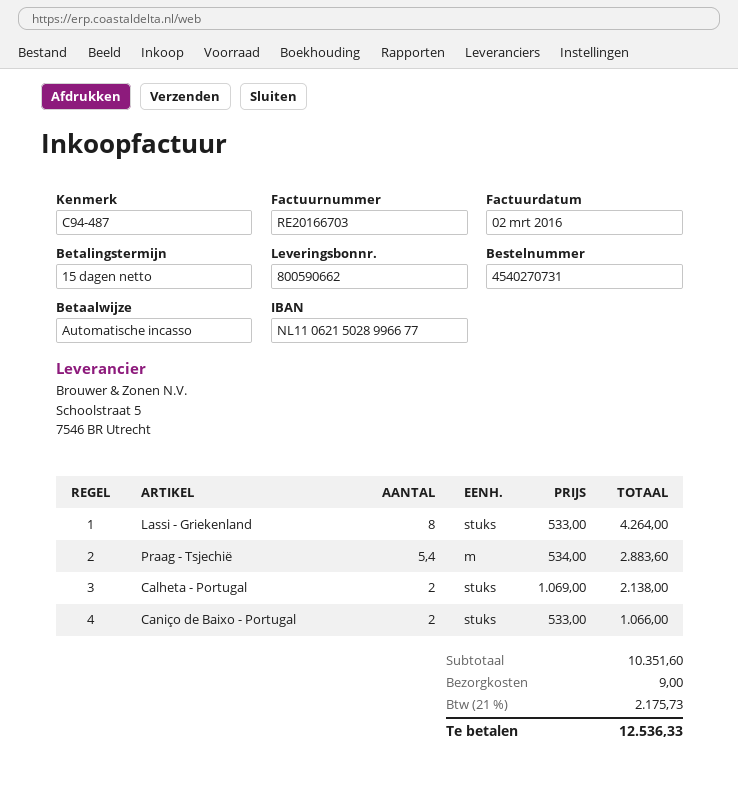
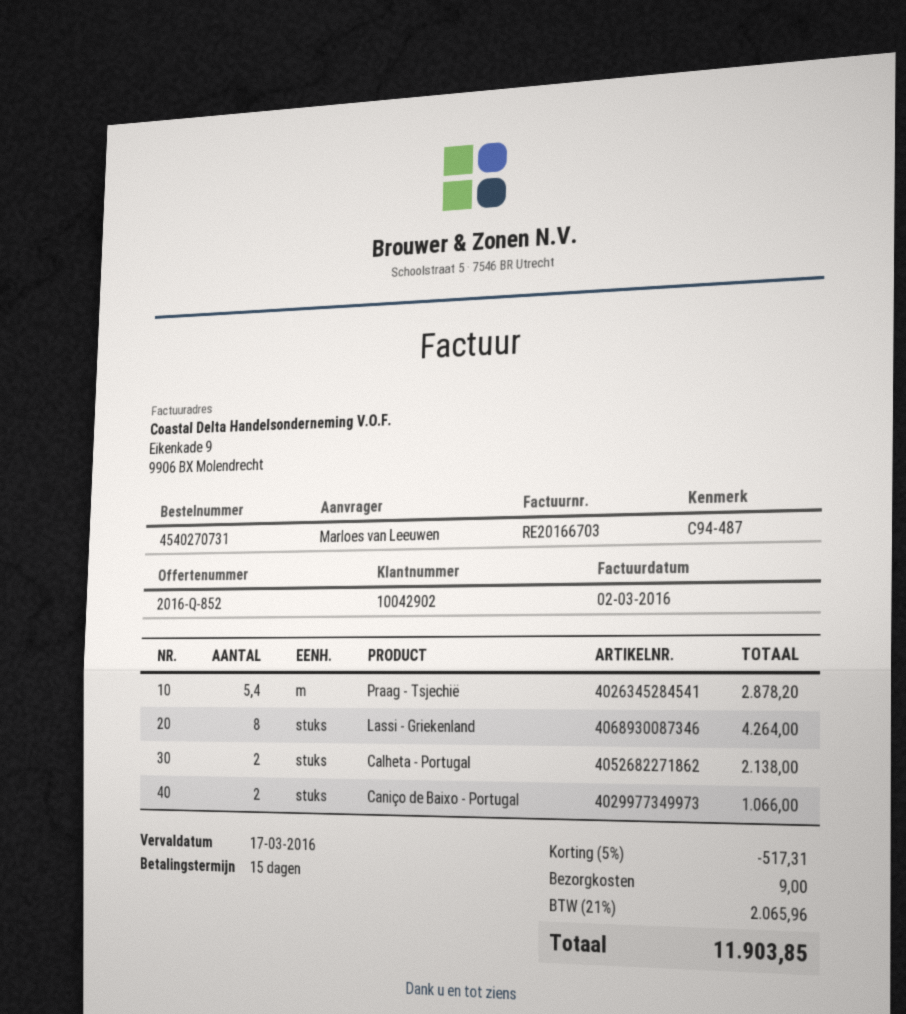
Praag - Tsjechië: 5.4 for 2883.60 -> 5.4 for 2878.20
discount: none -> 5% = 517.31
tax: 21% = 2175.73 -> 21% = 2065.96
total: 12536.33 -> 11903.85

